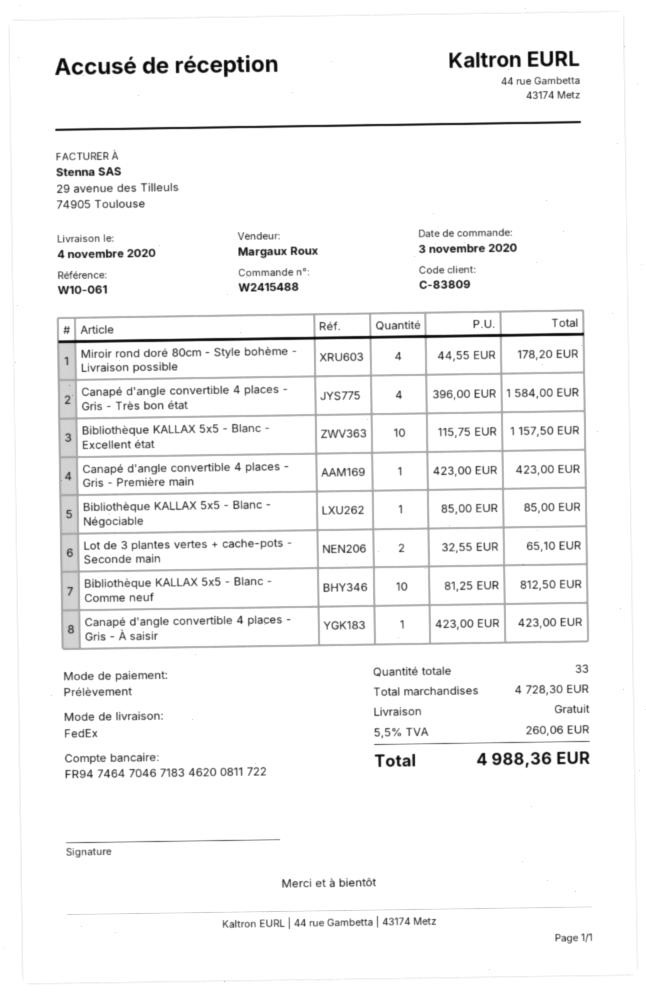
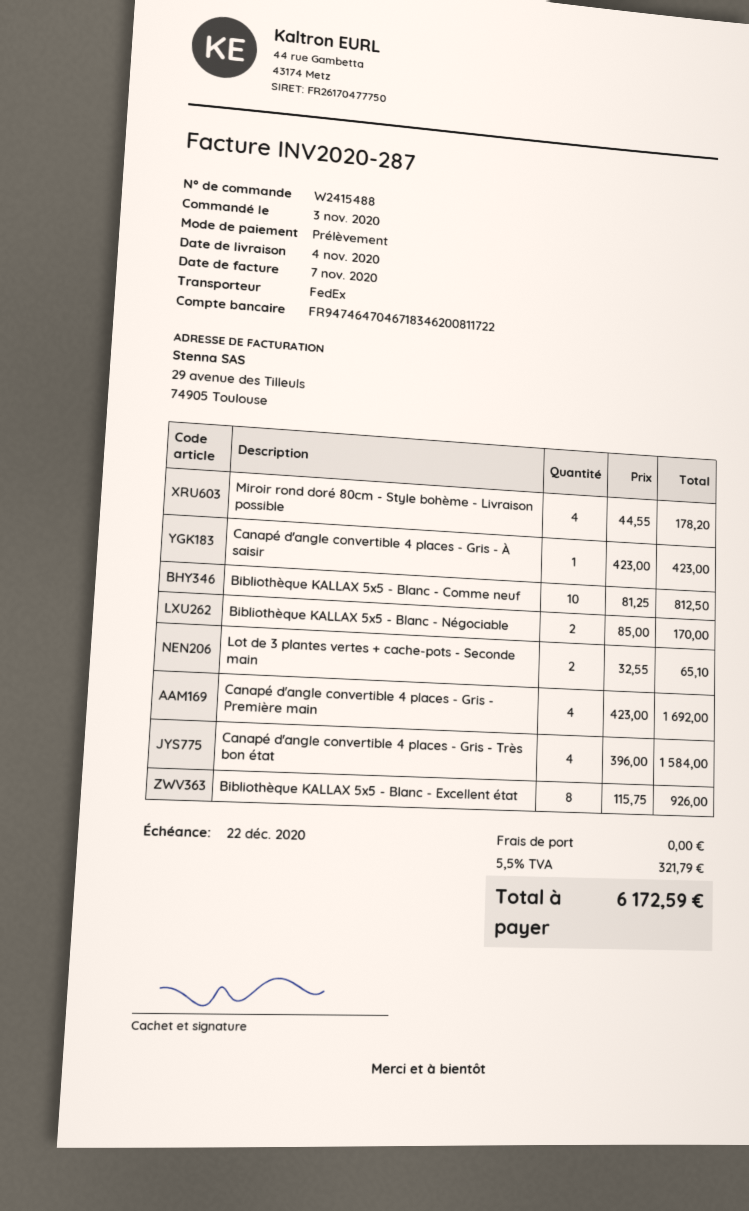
Bibliothèque KALLAX 5x5 - Blanc - Excellent état: 10 x 115.75 = 1157.50 -> 8 x 115.75 = 926.00
Canapé d'angle convertible 4 places - Gris - Première main: 1 x 423.00 = 423.00 -> 4 x 423.00 = 1692.00
Bibliothèque KALLAX 5x5 - Blanc - Négociable: 1 x 85.00 = 85.00 -> 2 x 85.00 = 170.00
tax: 5.5% = 260.06 -> 5.5% = 321.79
total: 4988.36 -> 6172.59

